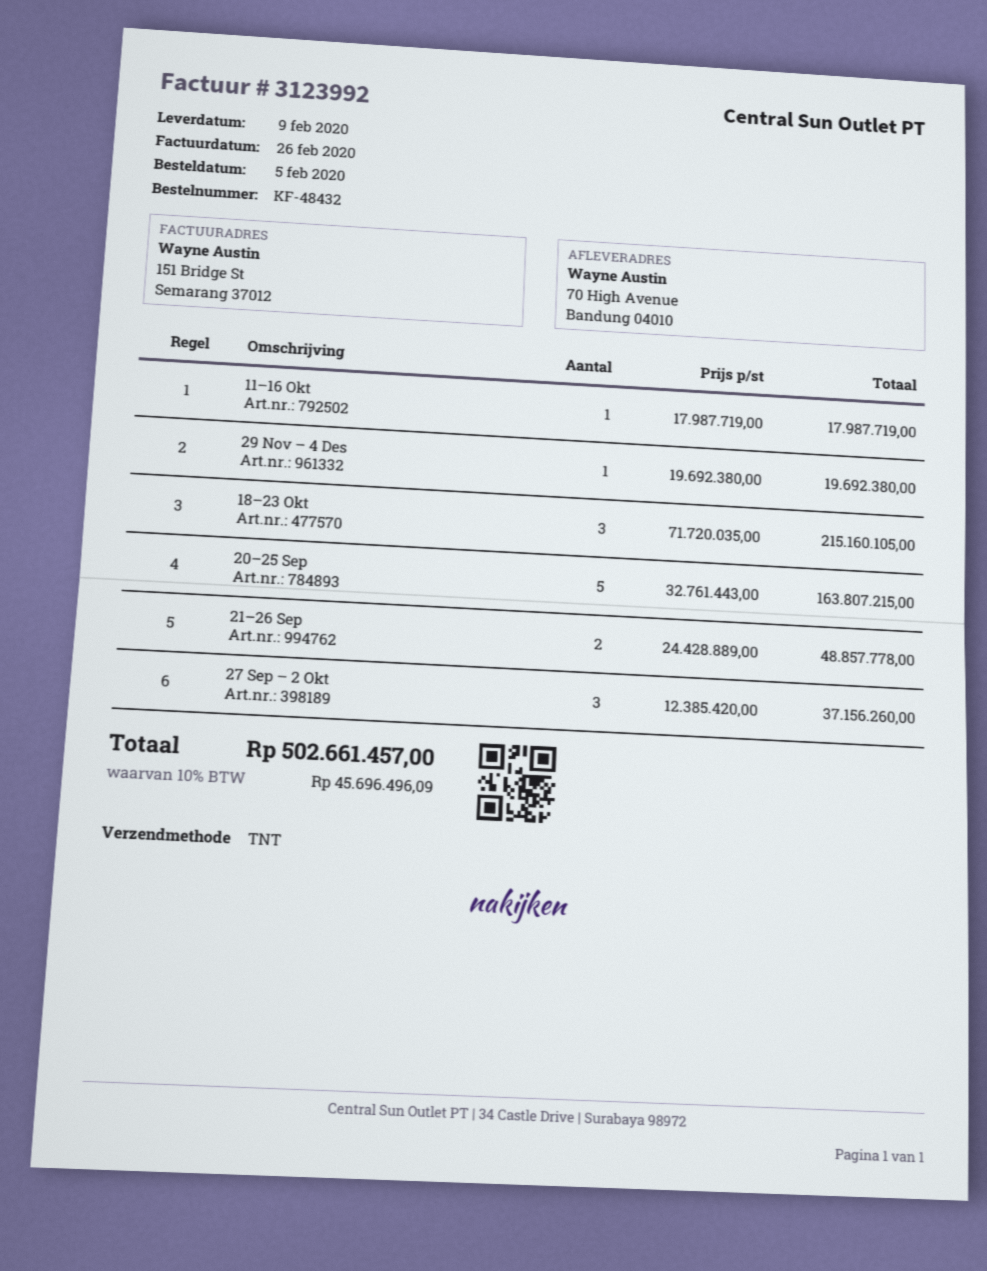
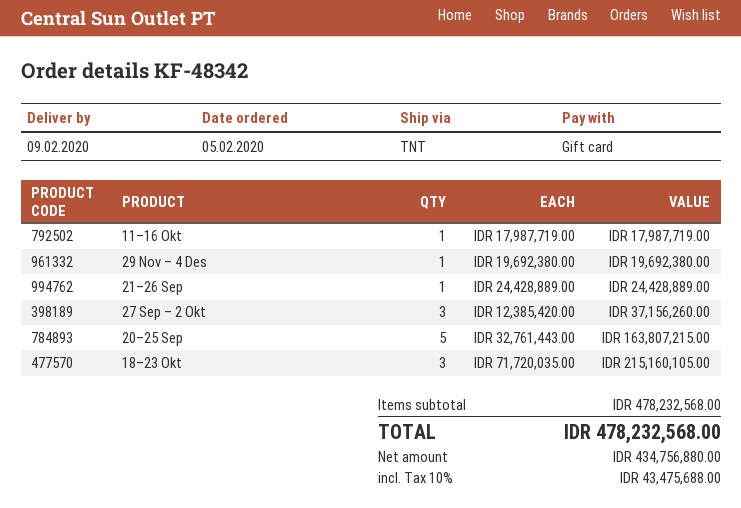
order number: KF-48432 -> KF-48342
21–26 Sep: 2 x 24428889.00 = 48857778.00 -> 1 x 24428889.00 = 24428889.00
tax: 10% = 45696496.09 -> 10% = 43475688.00
total: 502661457.00 -> 478232568.00

